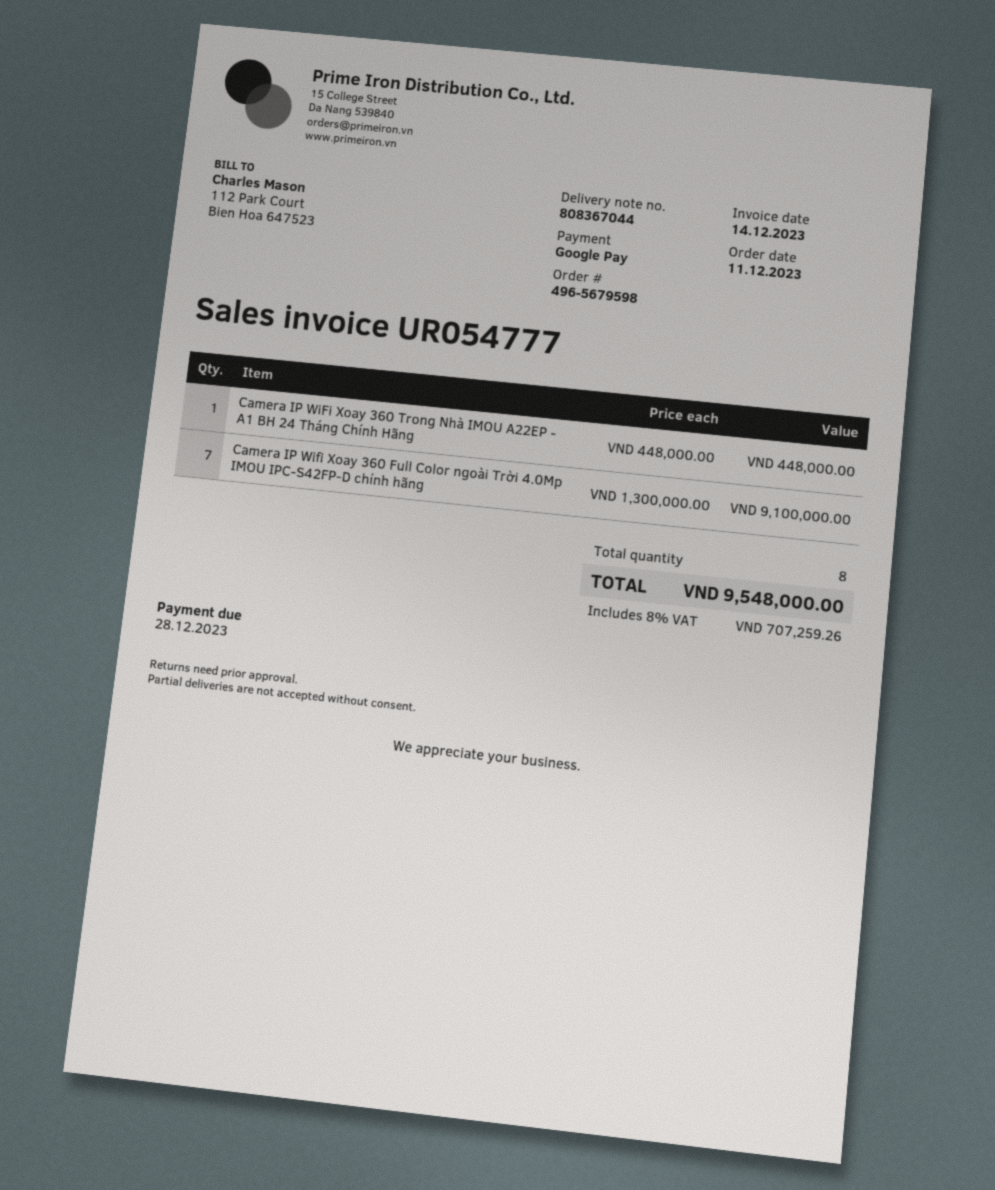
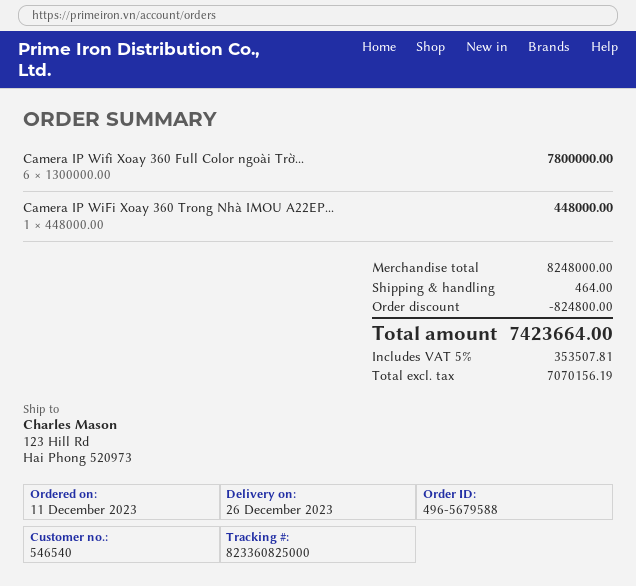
order number: 496-5679598 -> 496-5679588
Camera IP Wifi Xoay 360 Full Color ngoài Trời 4.0Mp IMOU IPC-S42FP-D chính hãng: 7 x 1300000.00 = 9100000.00 -> 6 x 1300000.00 = 7800000.00
discount: none -> 824800.00
shipping: none -> 464.00
tax: 8% = 707259.26 -> 5% = 353507.81
total: 9548000.00 -> 7423664.00

